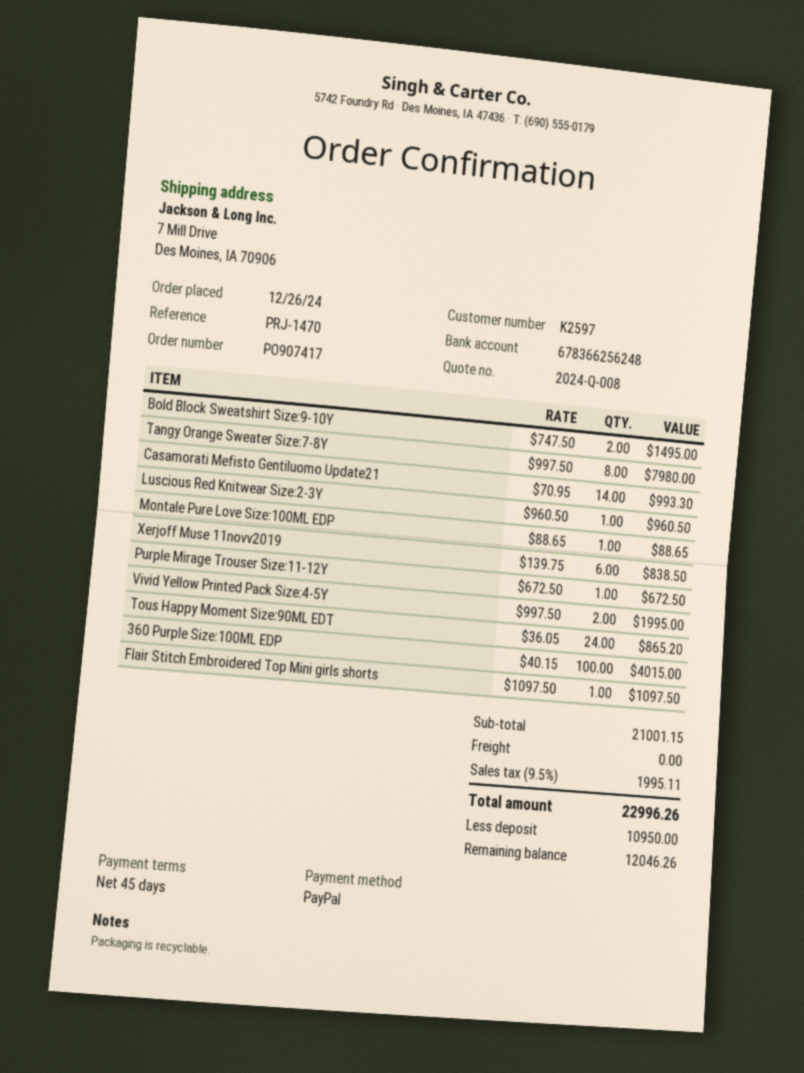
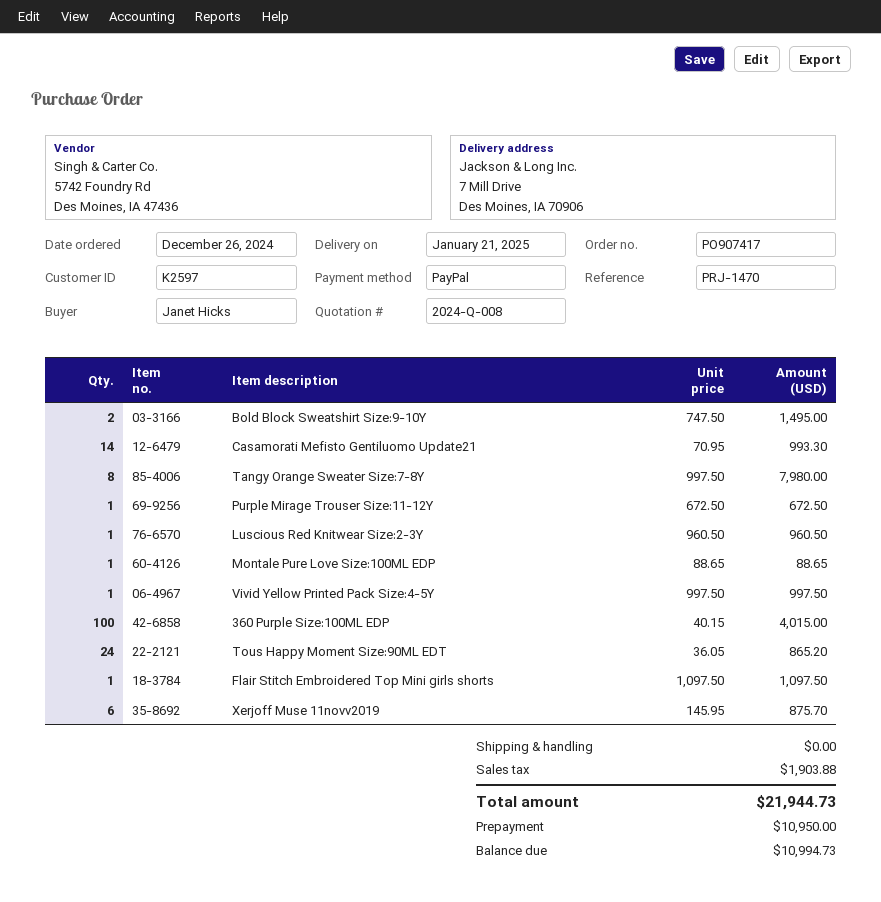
Xerjoff Muse 11novv2019: 6 x 139.75 = 838.50 -> 6 x 145.95 = 875.70
Vivid Yellow Printed Pack Size:4-5Y: 2 x 997.50 = 1995.00 -> 1 x 997.50 = 997.50
tax: 1995.11 -> 1903.88
total: 22996.26 -> 21944.73
balance: 12046.26 -> 10994.73

